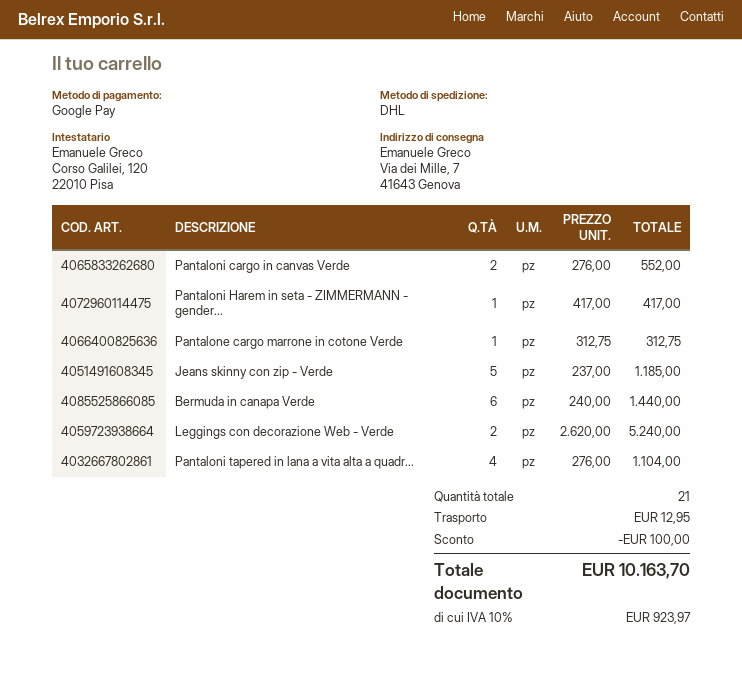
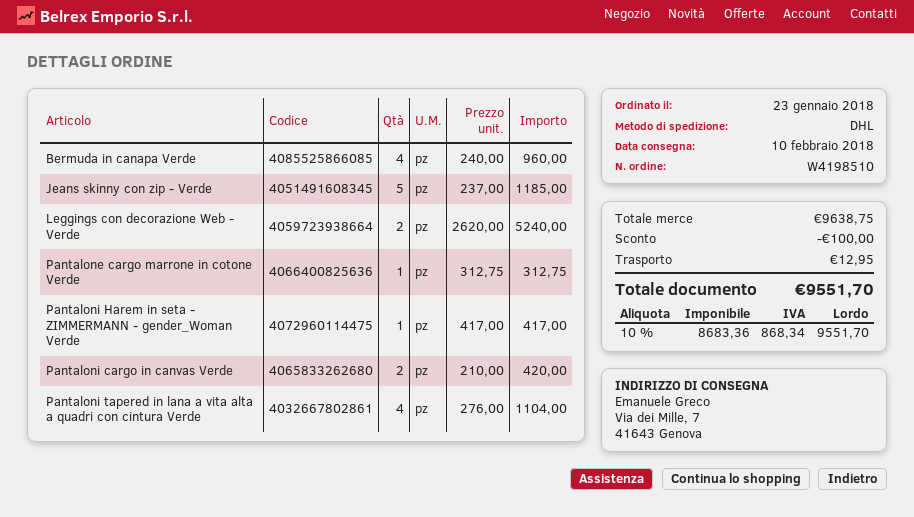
Pantaloni cargo in canvas Verde: 2 x 276.00 = 552.00 -> 2 x 210.00 = 420.00
Bermuda in canapa Verde: 6 x 240.00 = 1440.00 -> 4 x 240.00 = 960.00
tax: 10% = 923.97 -> 10% = 868.34
total: 10163.70 -> 9551.70

